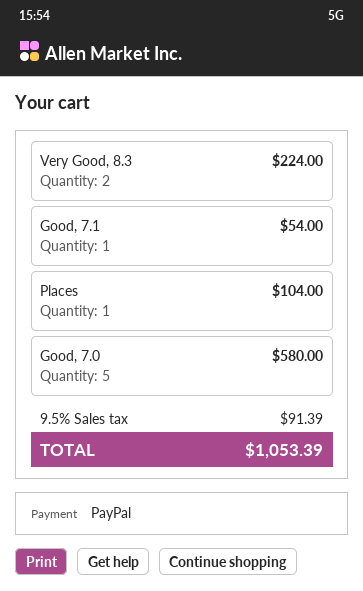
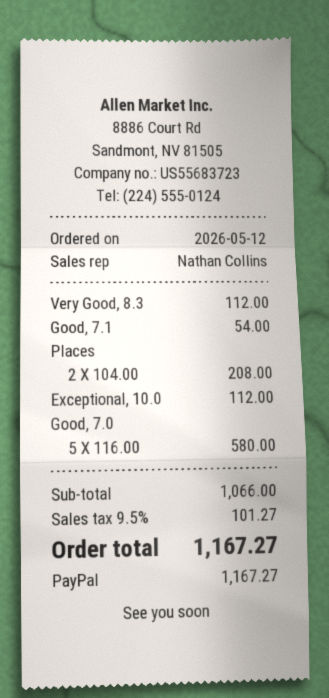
Very Good, 8.3: 2 for 224.00 -> 1 for 112.00
Places: 1 for 104.00 -> 2 for 208.00
Exceptional, 10.0: none -> 1 for 112.00
tax: 9.5% = 91.39 -> 9.5% = 101.27
total: 1053.39 -> 1167.27

